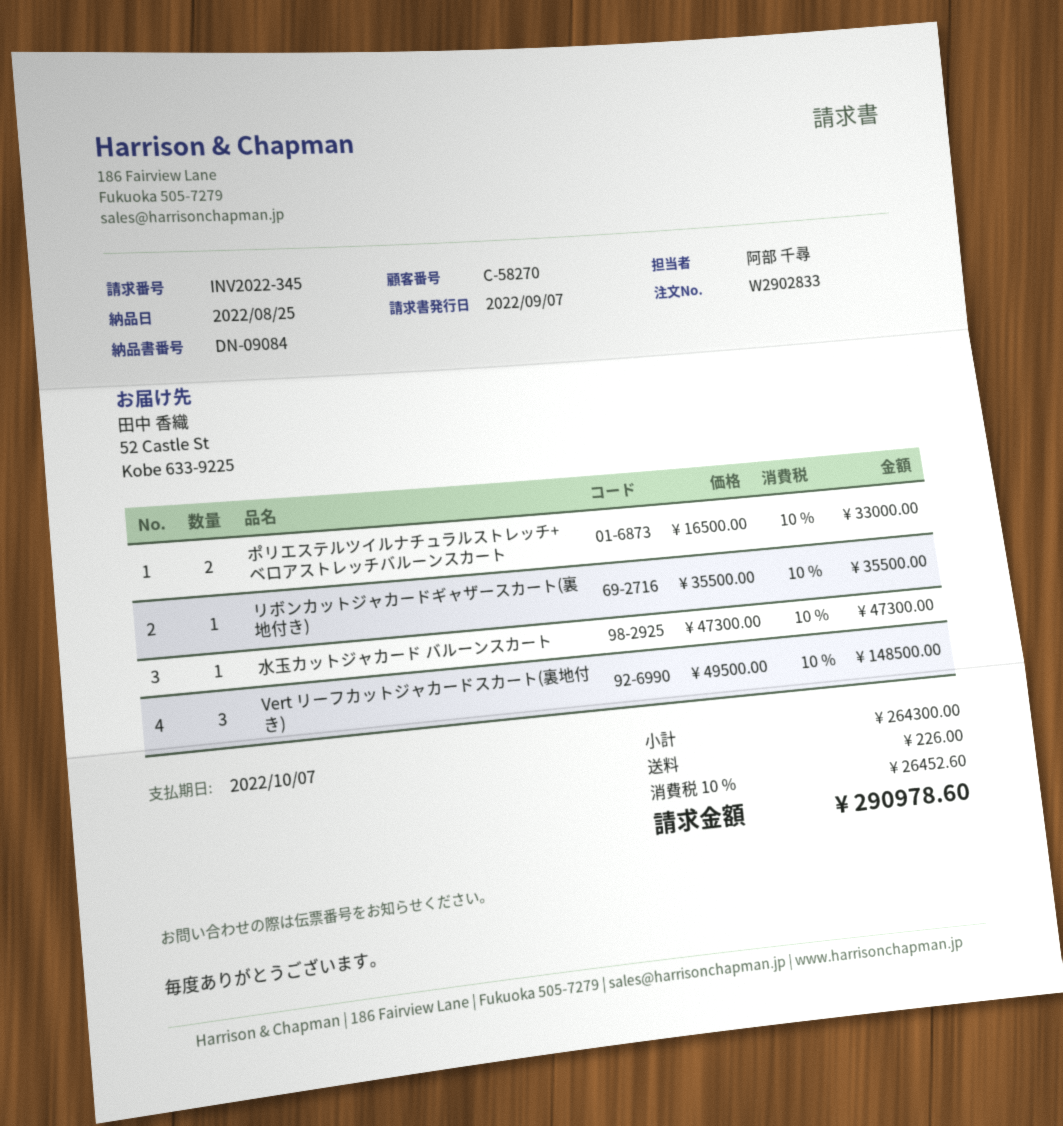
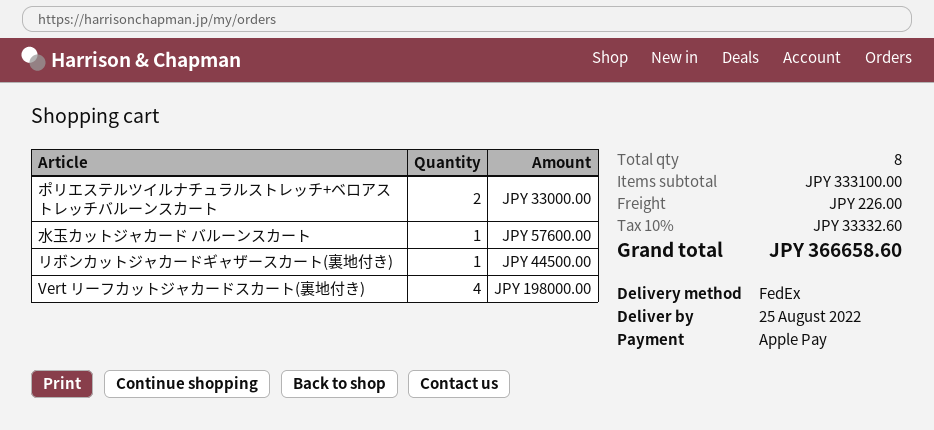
リボンカットジャカードギャザースカート(裏地付き): 1 for 35500.00 -> 1 for 44500.00
水玉カットジャカード バルーンスカート: 1 for 47300.00 -> 1 for 57600.00
Vert リーフカットジャカードスカート(裏地付き): 3 for 148500.00 -> 4 for 198000.00
subtotal: 264300.00 -> 333100.00
tax: 10% = 26452.60 -> 10% = 33332.60
total: 290978.60 -> 366658.60

